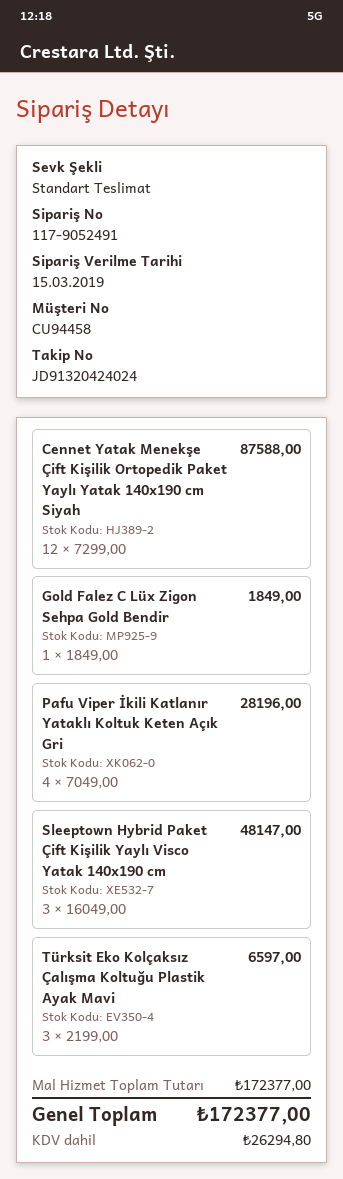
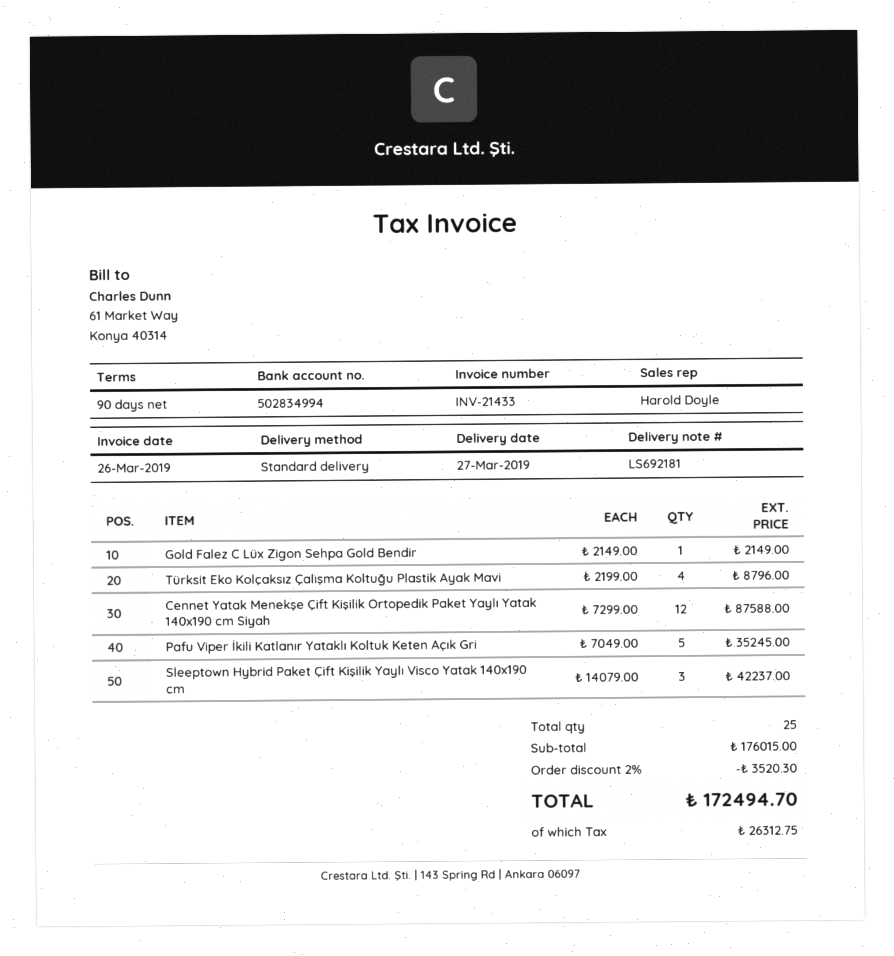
Gold Falez C Lüx Zigon Sehpa Gold Bendir: 1 x 1849.00 = 1849.00 -> 1 x 2149.00 = 2149.00
Pafu Viper İkili Katlanır Yataklı Koltuk Keten Açık Gri: 4 x 7049.00 = 28196.00 -> 5 x 7049.00 = 35245.00
Sleeptown Hybrid Paket Çift Kişilik Yaylı Visco Yatak 140x190 cm: 3 x 16049.00 = 48147.00 -> 3 x 14079.00 = 42237.00
Türksit Eko Kolçaksız Çalışma Koltuğu Plastik Ayak Mavi: 3 x 2199.00 = 6597.00 -> 4 x 2199.00 = 8796.00
subtotal: 172377.00 -> 176015.00
discount: none -> 2% = 3520.30
tax: 26294.80 -> 26312.75
total: 172377.00 -> 172494.70

